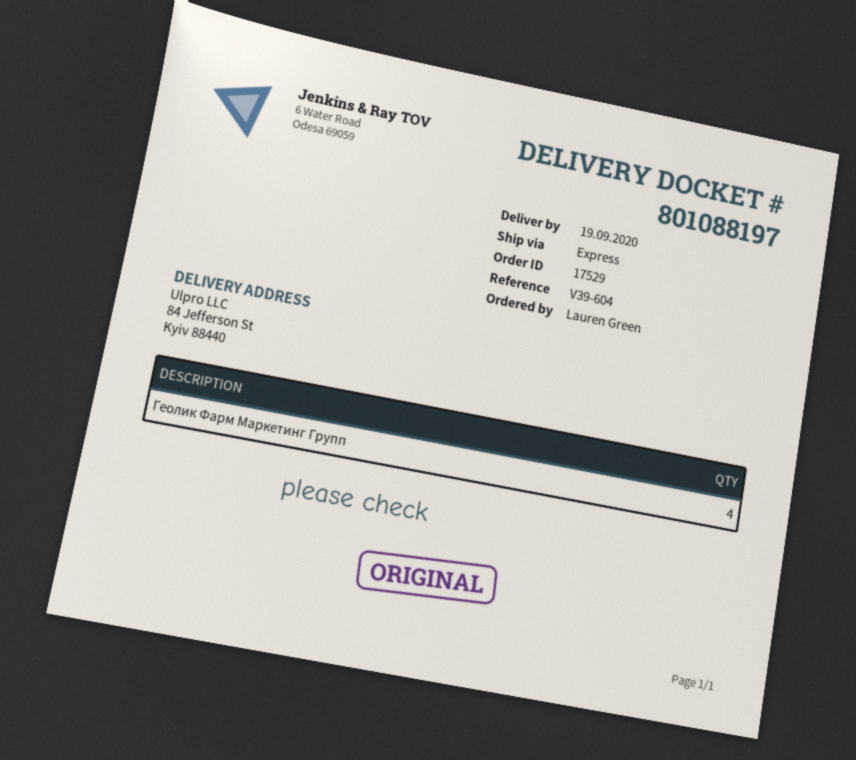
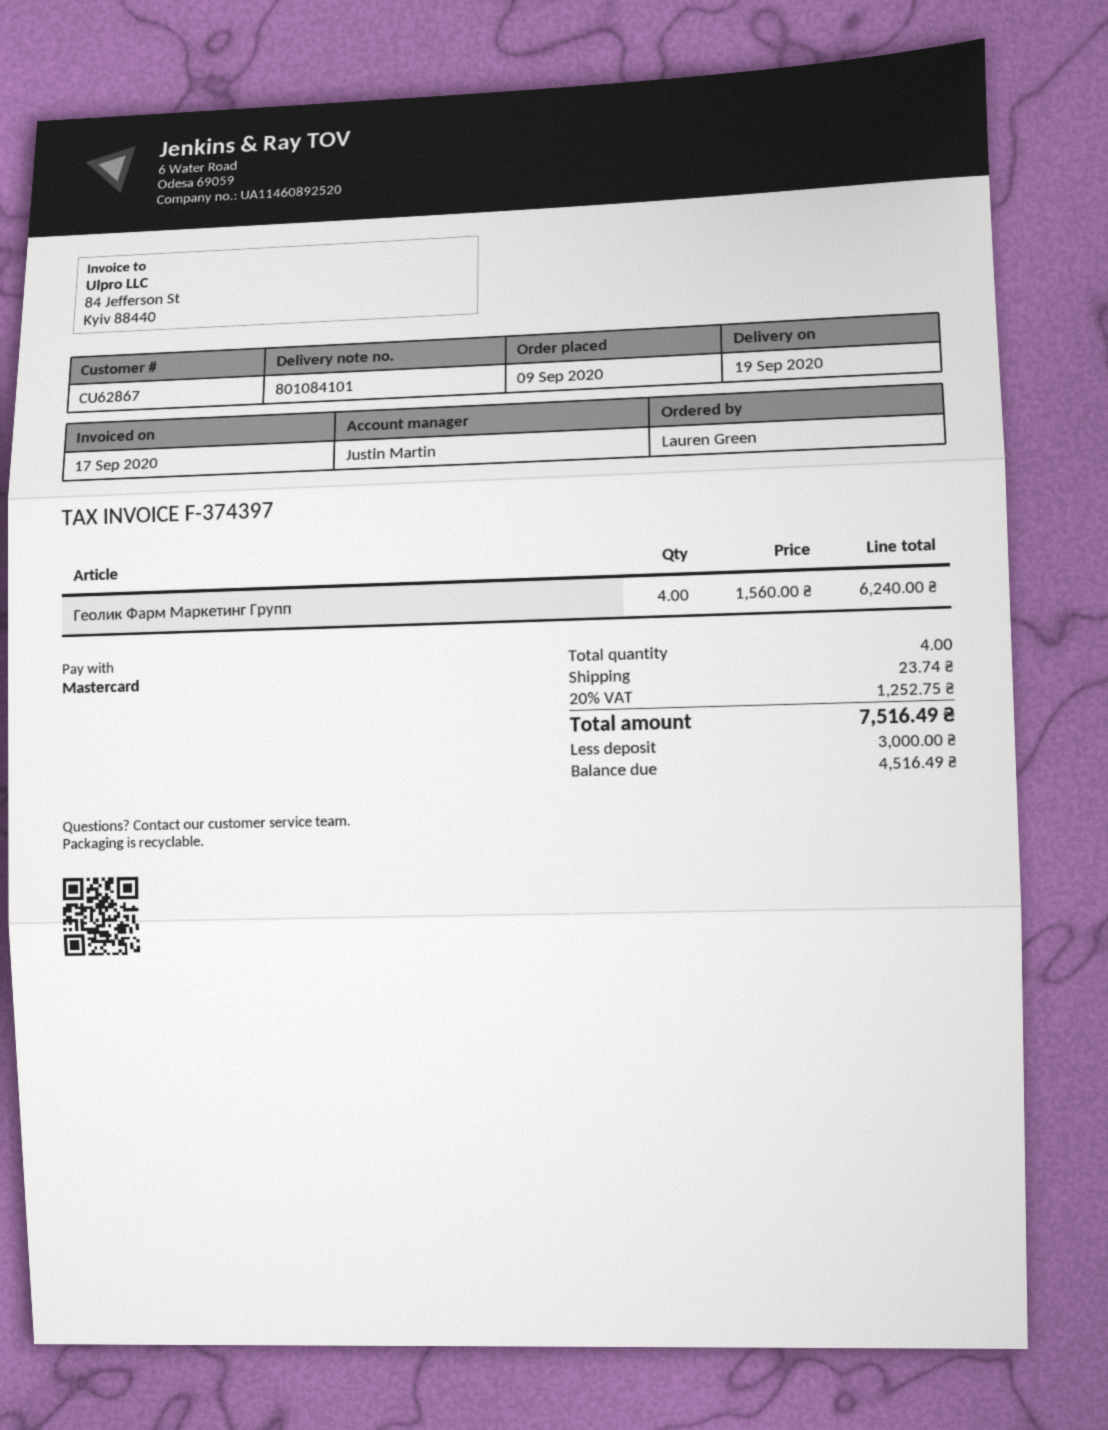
delivery note number: 801088197 -> 801084101

